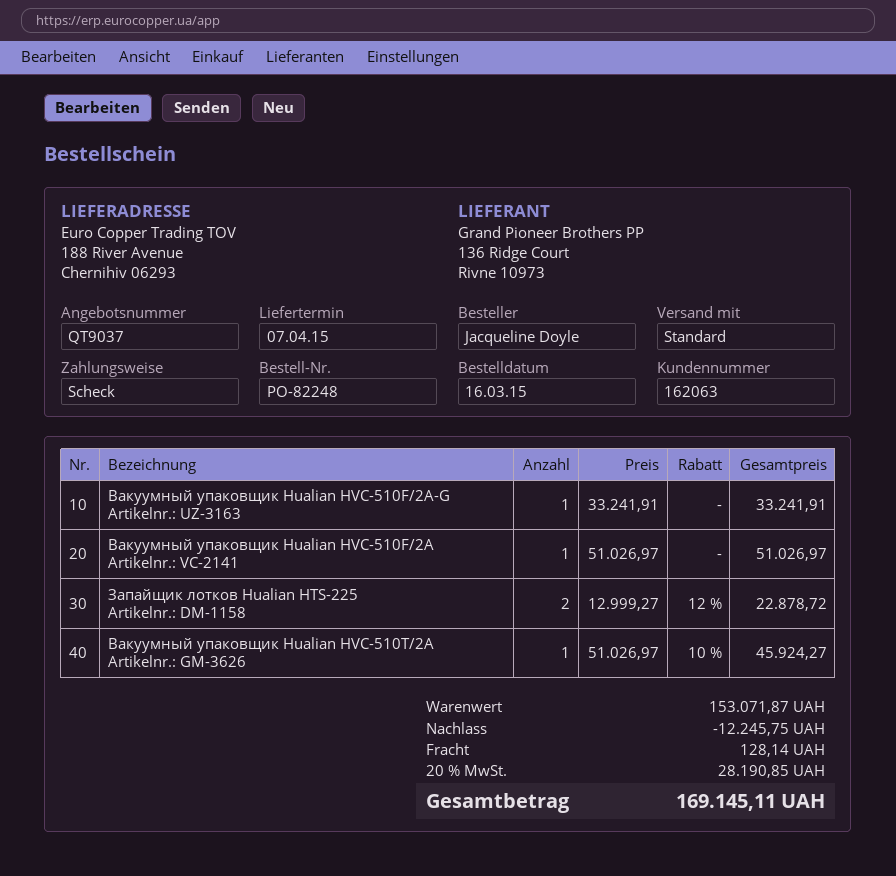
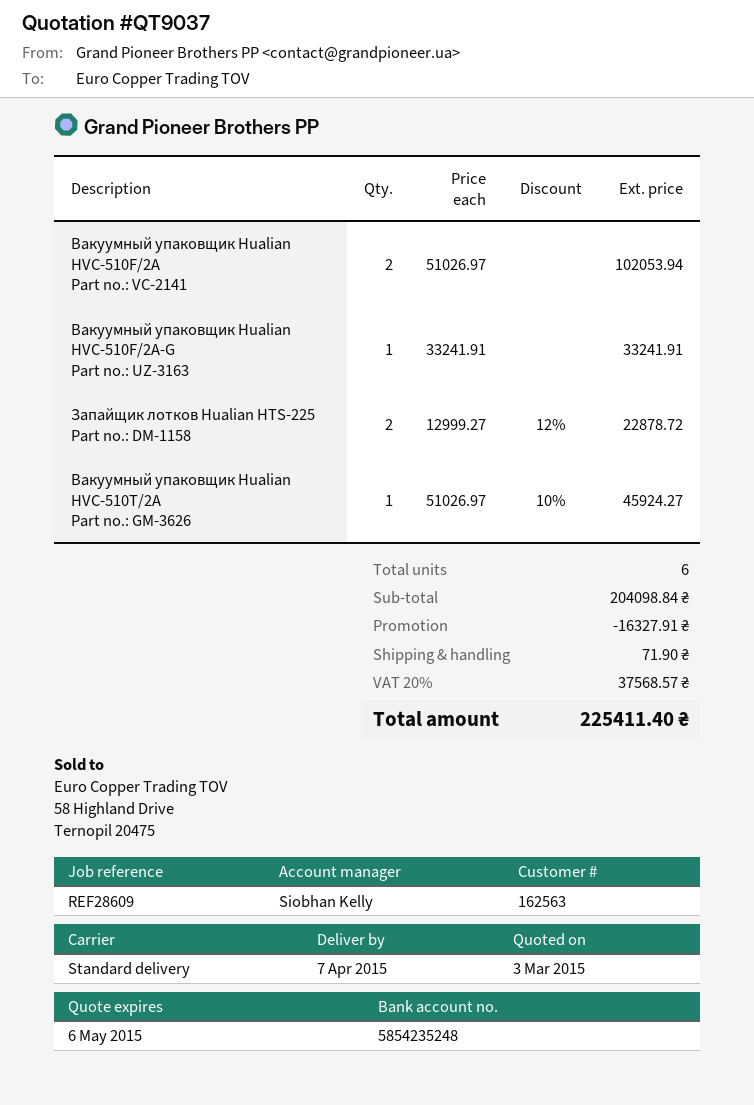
customer number: 162063 -> 162563
Вакуумный упаковщик Hualian HVC-510F/2A: 1 x 51026.97 = 51026.97 -> 2 x 51026.97 = 102053.94
subtotal: 153071.87 -> 204098.84
discount: 12245.75 -> 16327.91
shipping: 128.14 -> 71.90
tax: 20% = 28190.85 -> 20% = 37568.57
total: 169145.11 -> 225411.40

